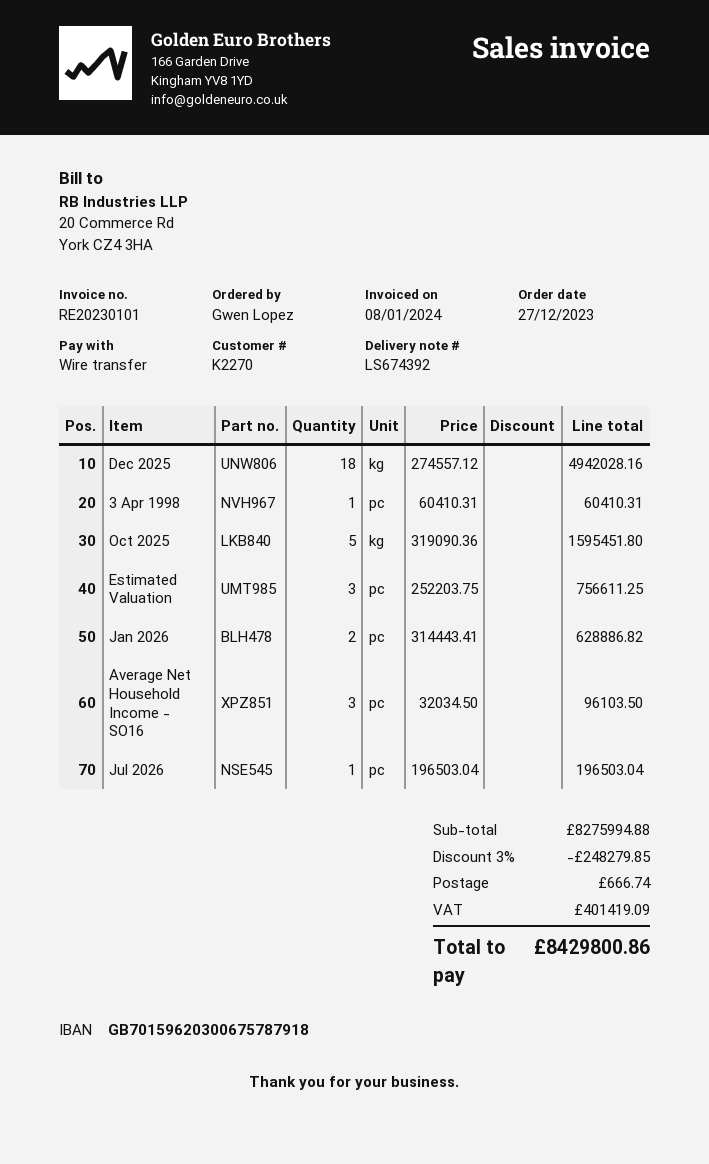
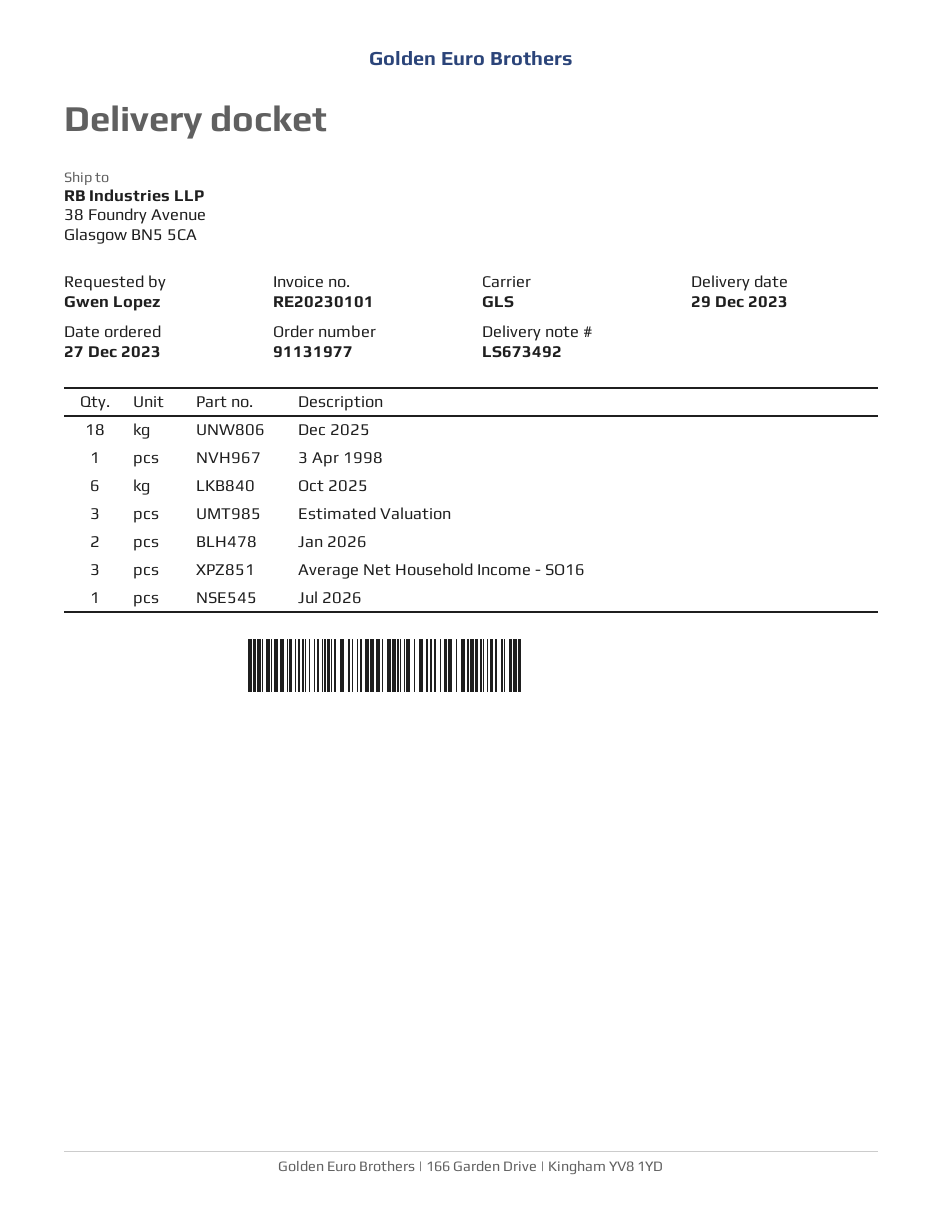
delivery note number: LS674392 -> LS673492
Oct 2025: 5 -> 6

